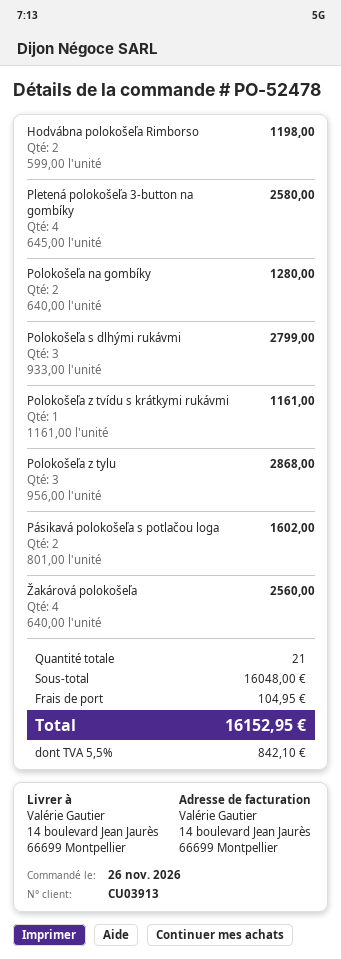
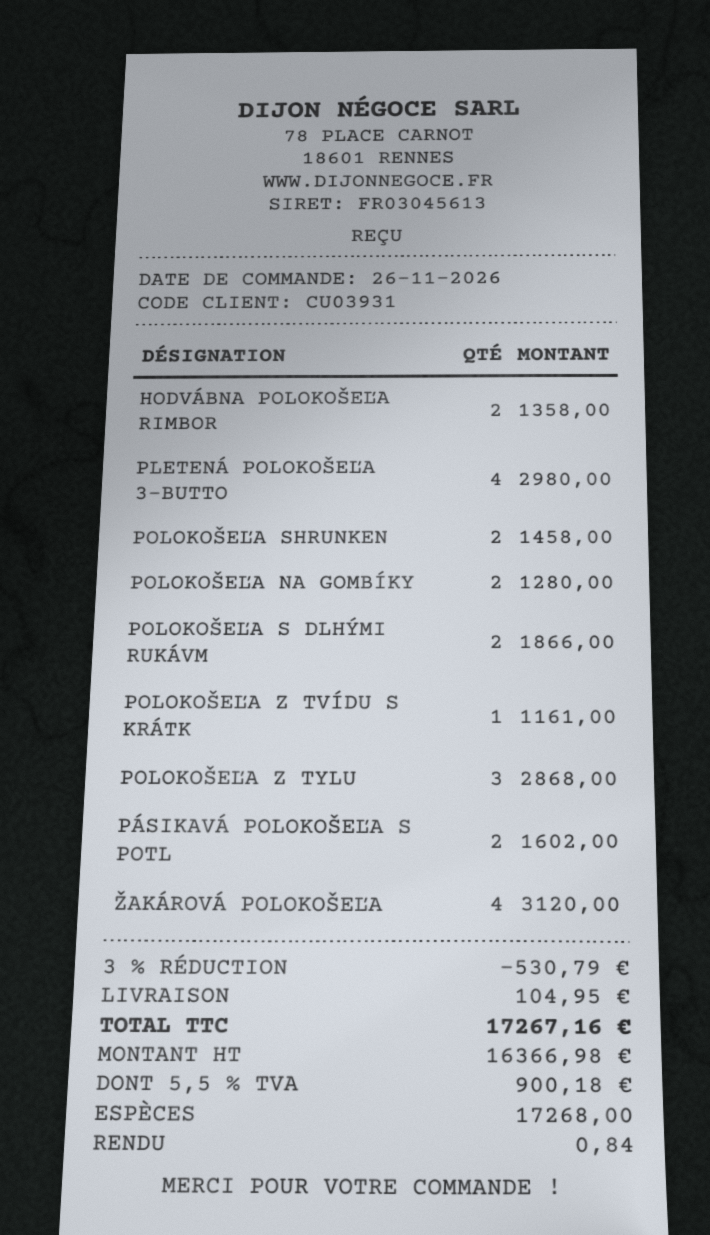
customer number: CU03913 -> CU03931
Hodvábna polokošeľa Rimborso: 2 for 1198.00 -> 2 for 1358.00
Pletená polokošeľa 3-button na gombíky: 4 for 2580.00 -> 4 for 2980.00
Polokošeľa s dlhými rukávmi: 3 for 2799.00 -> 2 for 1866.00
Žakárová polokošeľa: 4 for 2560.00 -> 4 for 3120.00
POLOKOŠEĽA SHRUNKEN: none -> 2 for 1458.00
discount: none -> 3% = 530.79
tax: 5.5% = 842.10 -> 5.5% = 900.18
total: 16152.95 -> 17267.16

